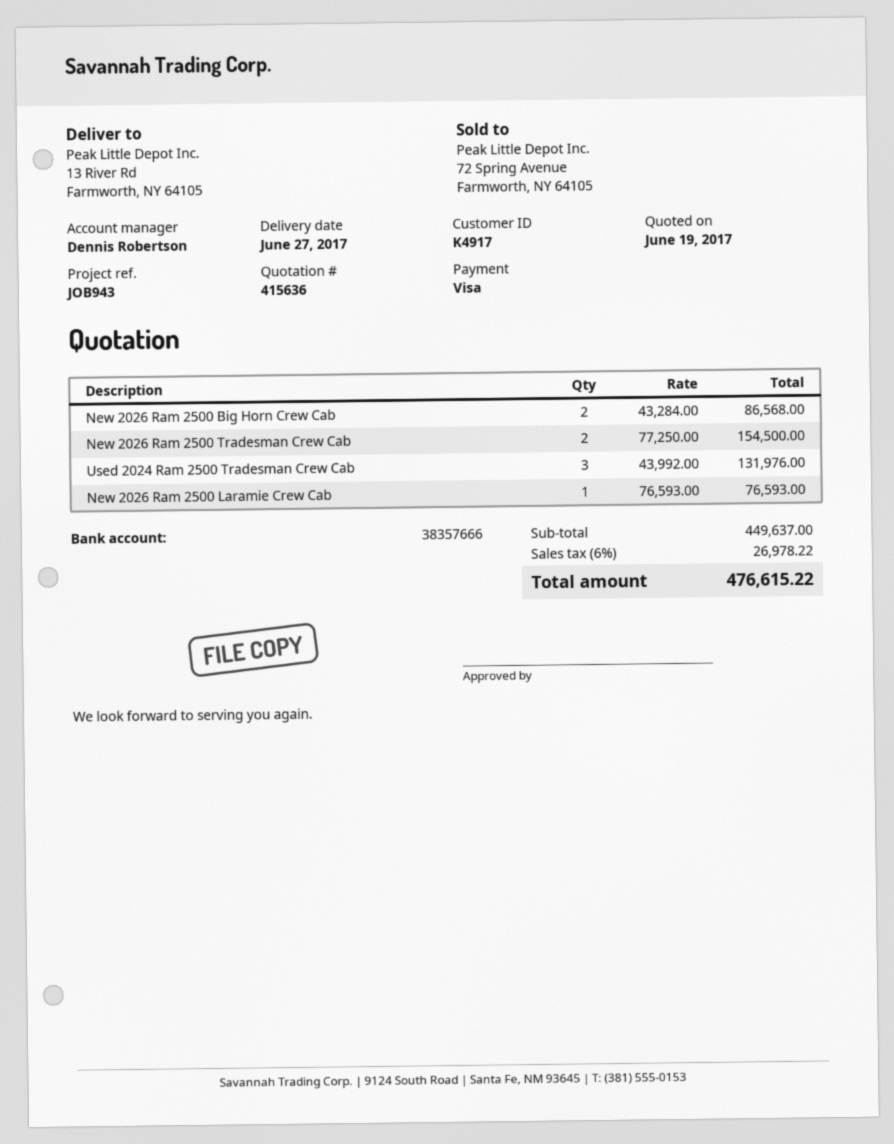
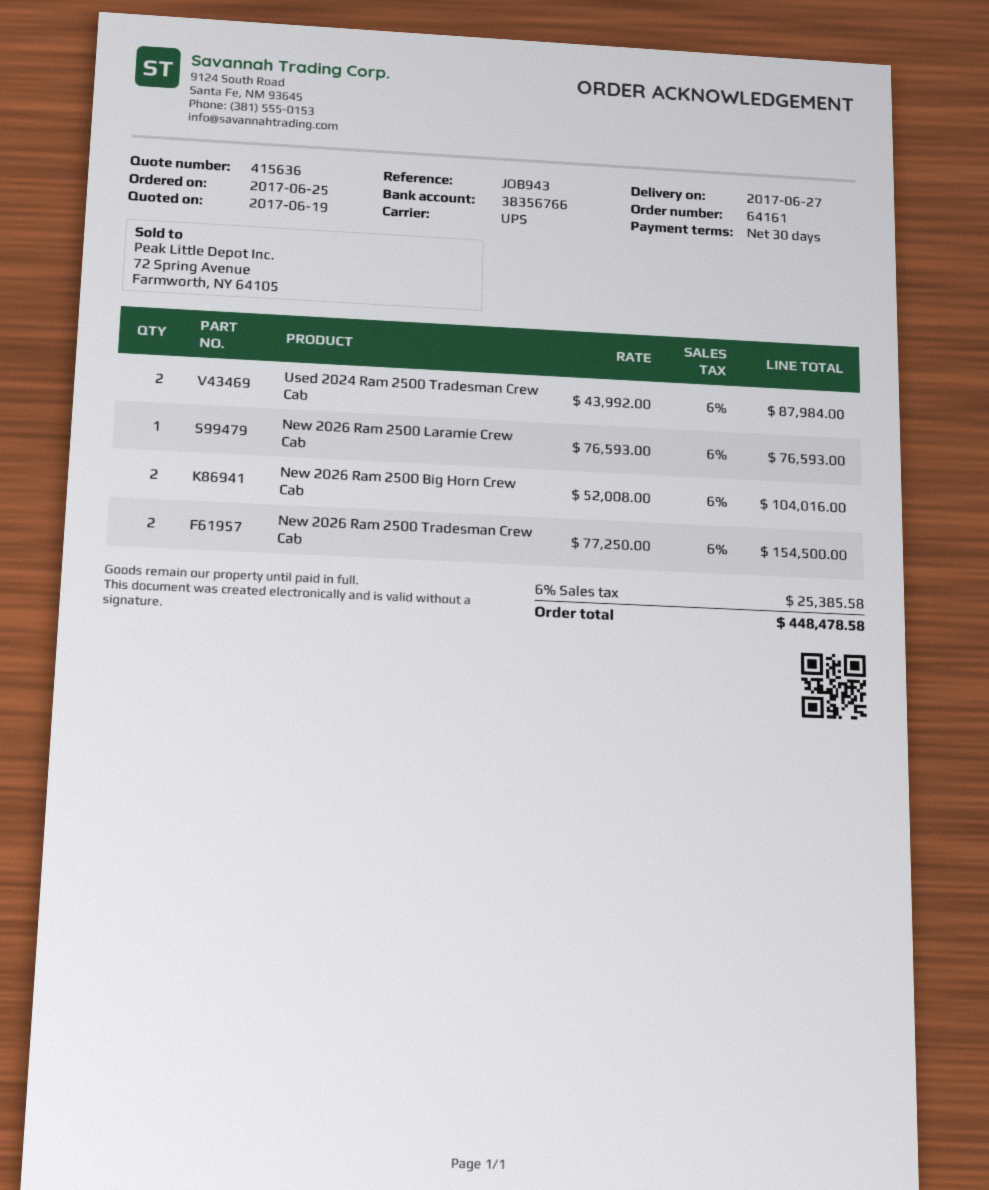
bank account: 38357666 -> 38356766
New 2026 Ram 2500 Big Horn Crew Cab: 2 x 43284.00 = 86568.00 -> 2 x 52008.00 = 104016.00
Used 2024 Ram 2500 Tradesman Crew Cab: 3 x 43992.00 = 131976.00 -> 2 x 43992.00 = 87984.00
tax: 6% = 26978.22 -> 6% = 25385.58
total: 476615.22 -> 448478.58

